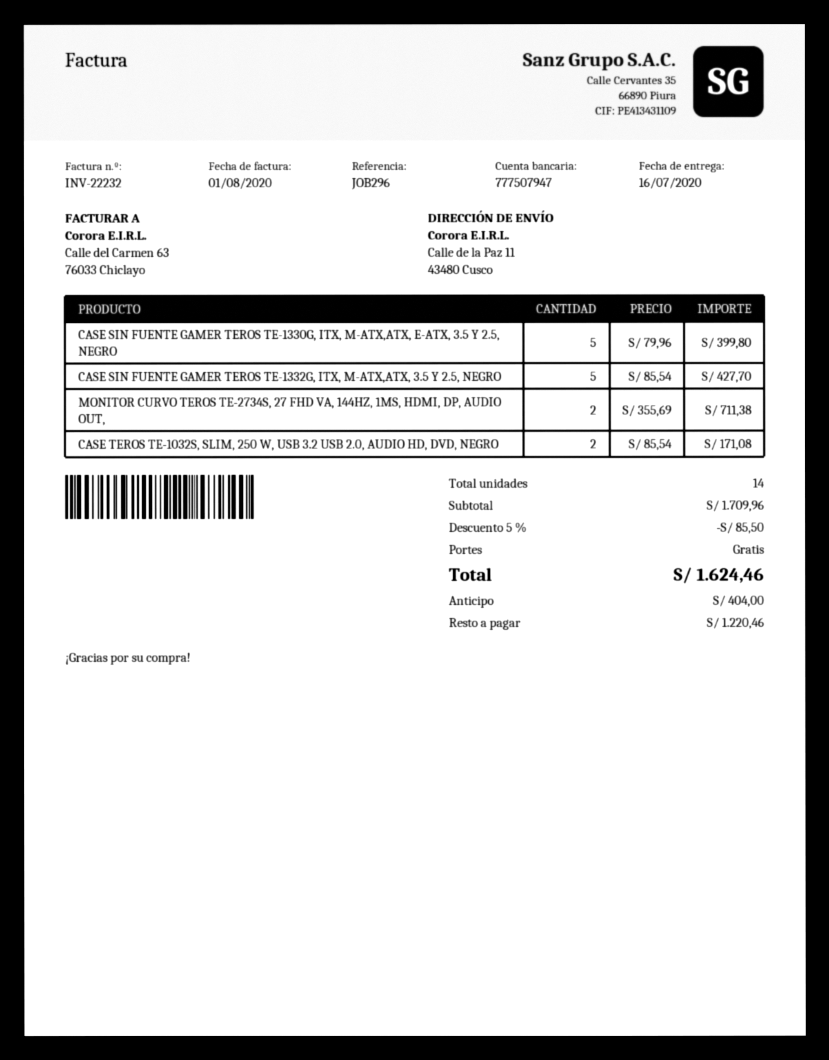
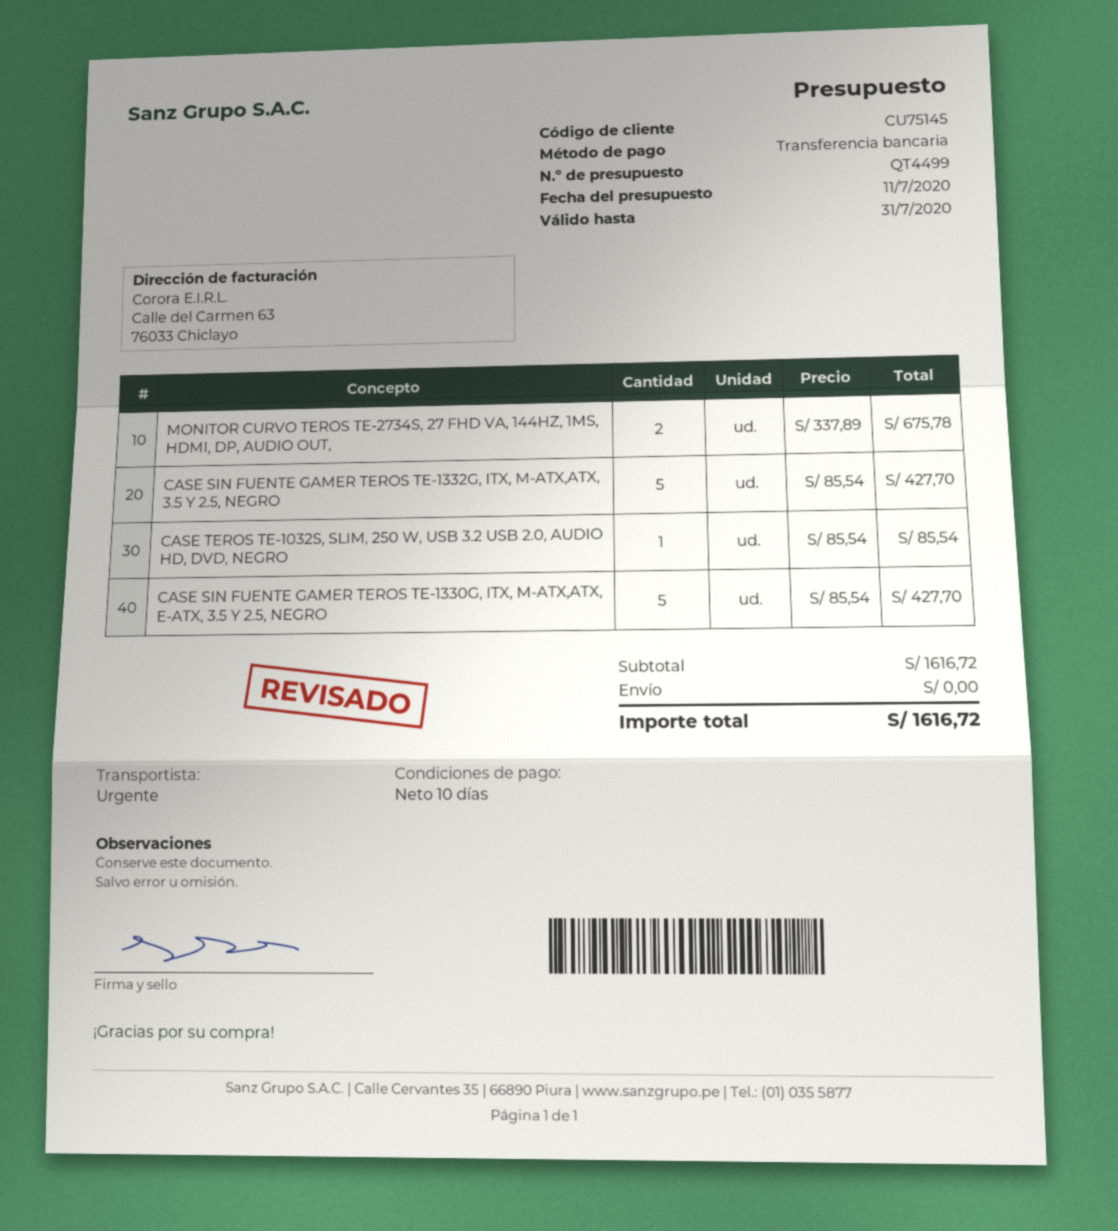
CASE SIN FUENTE GAMER TEROS TE-1330G, ITX, M-ATX,ATX, E-ATX, 3.5 Y 2.5, NEGRO: 5 x 79.96 = 399.80 -> 5 x 85.54 = 427.70
MONITOR CURVO TEROS TE-2734S, 27 FHD VA, 144HZ, 1MS, HDMI, DP, AUDIO OUT,: 2 x 355.69 = 711.38 -> 2 x 337.89 = 675.78
CASE TEROS TE-1032S, SLIM, 250 W, USB 3.2 USB 2.0, AUDIO HD, DVD, NEGRO: 2 x 85.54 = 171.08 -> 1 x 85.54 = 85.54
subtotal: 1709.96 -> 1616.72
discount: 5% = 85.50 -> none
total: 1624.46 -> 1616.72

